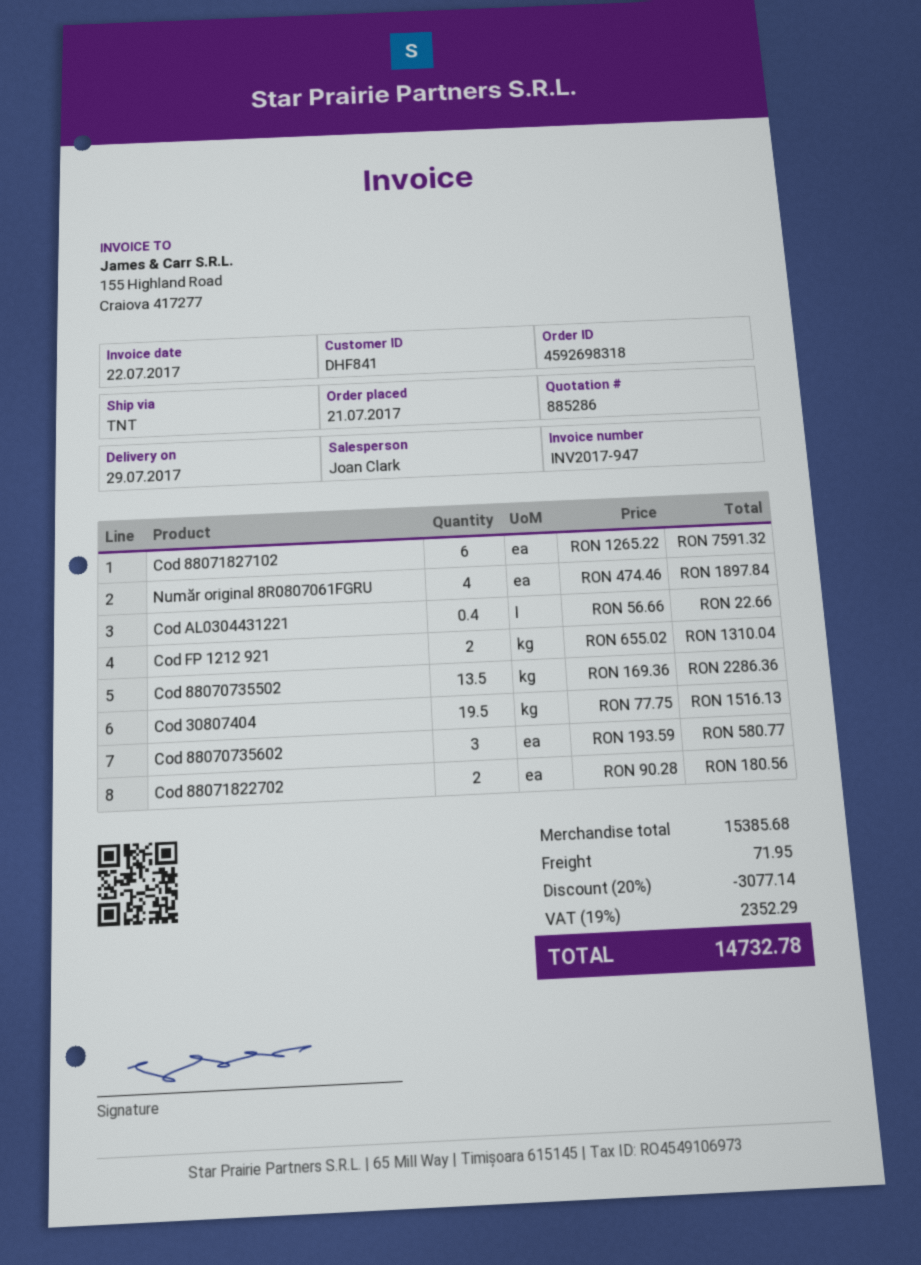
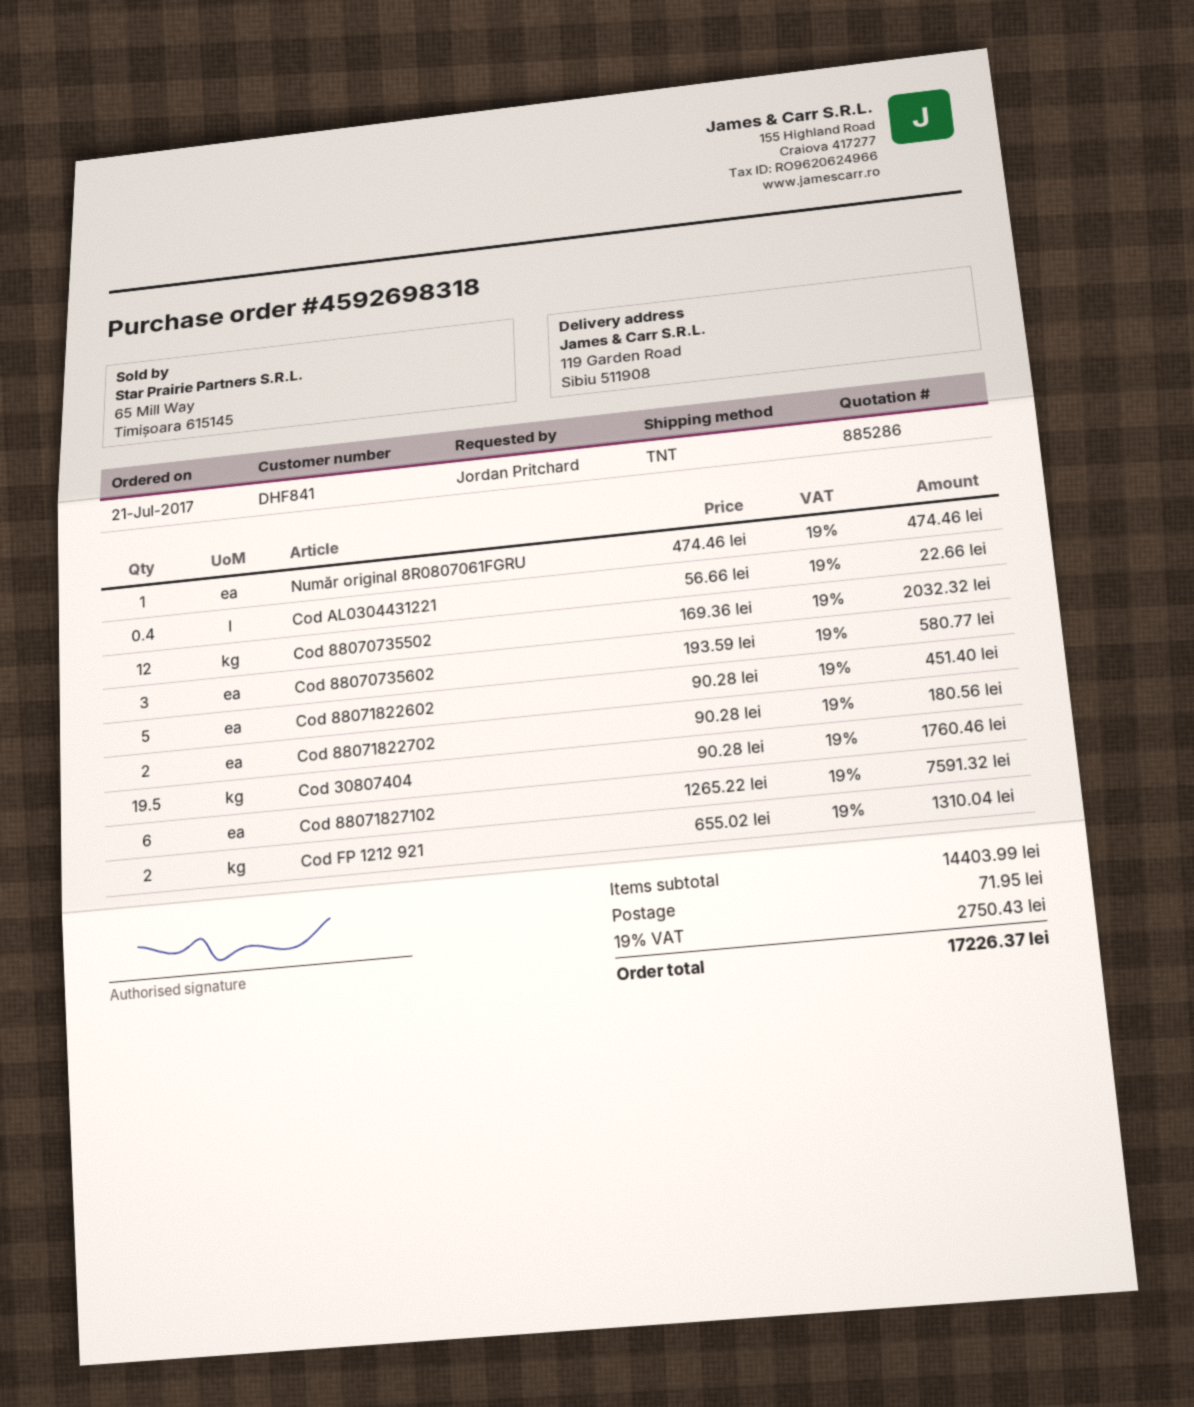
Număr original 8R0807061FGRU: 4 x 474.46 = 1897.84 -> 1 x 474.46 = 474.46
Cod 88070735502: 13.5 x 169.36 = 2286.36 -> 12 x 169.36 = 2032.32
Cod 30807404: 19.5 x 77.75 = 1516.13 -> 19.5 x 90.28 = 1760.46
Cod 88071822602: none -> 5 x 90.28 = 451.40
subtotal: 15385.68 -> 14403.99
discount: 20% = 3077.14 -> none
tax: 19% = 2352.29 -> 19% = 2750.43
total: 14732.78 -> 17226.37

